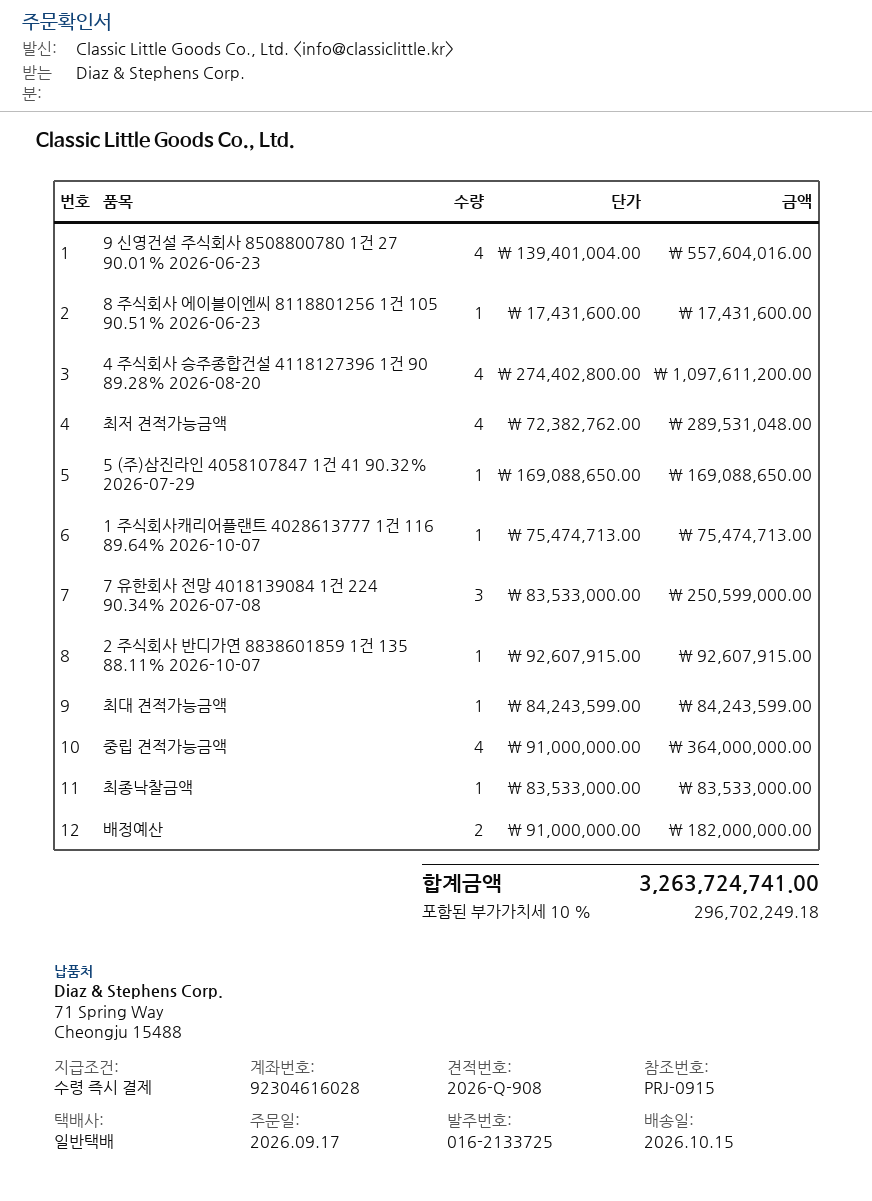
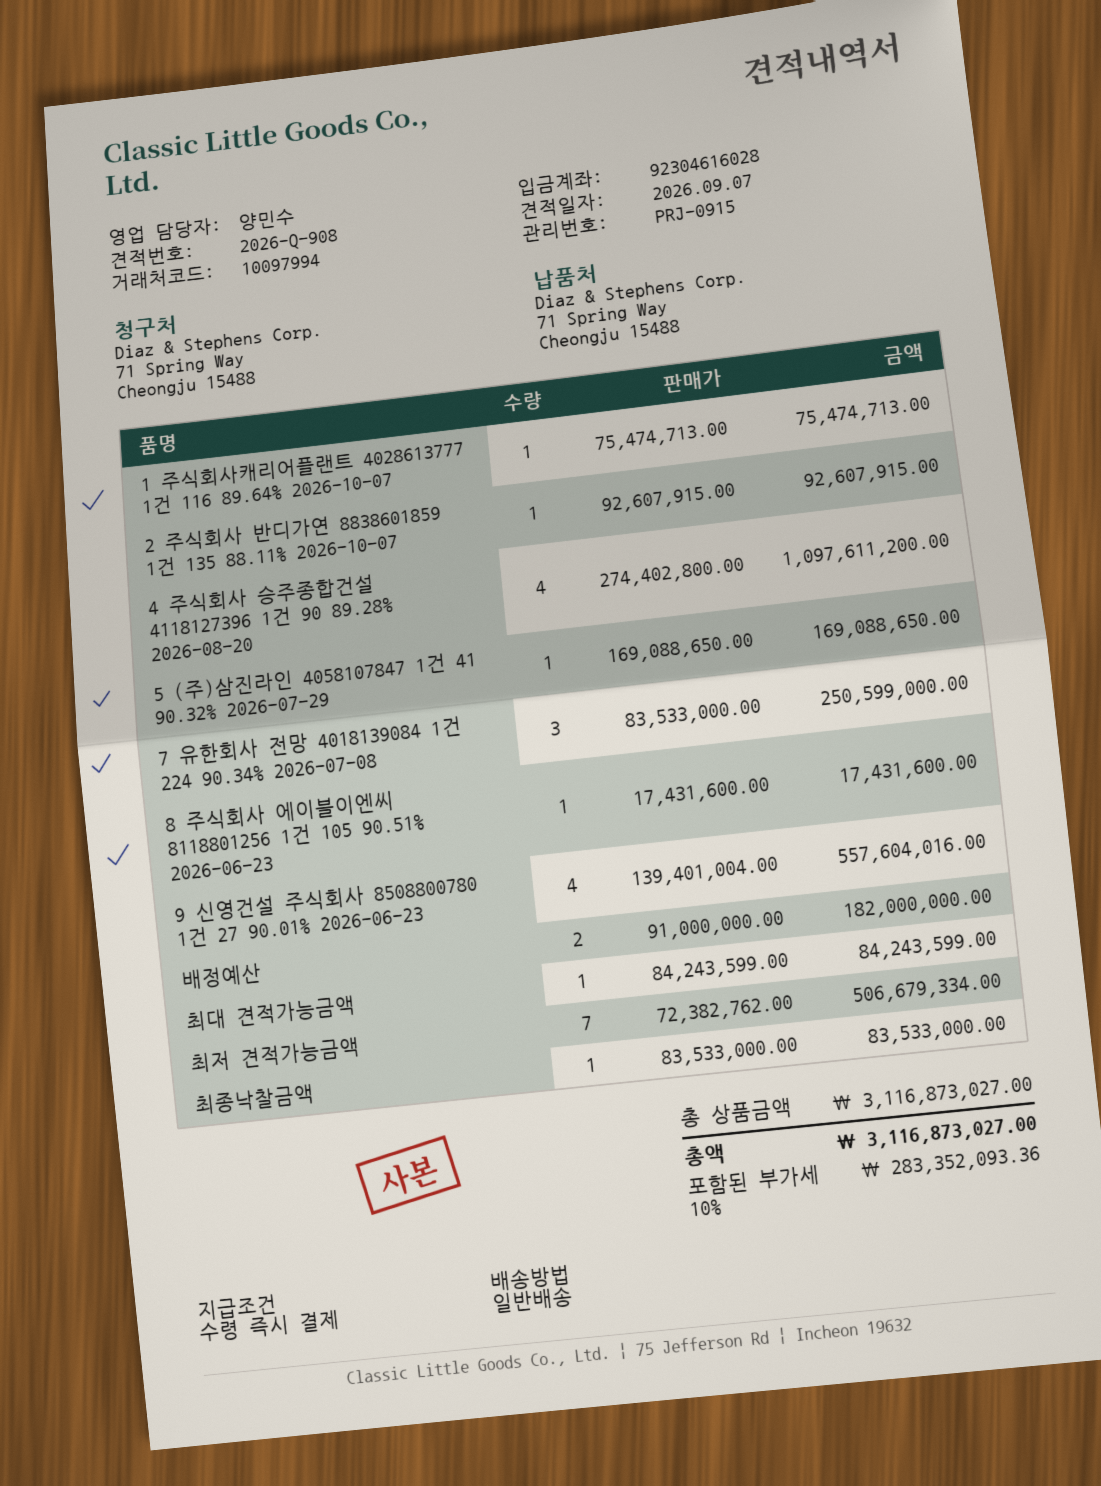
최저 견적가능금액: 4 x 72382762.00 = 289531048.00 -> 7 x 72382762.00 = 506679334.00
중립 견적가능금액: 4 x 91000000.00 = 364000000.00 -> none
tax: 10% = 296702249.18 -> 10% = 283352093.36
total: 3263724741.00 -> 3116873027.00

